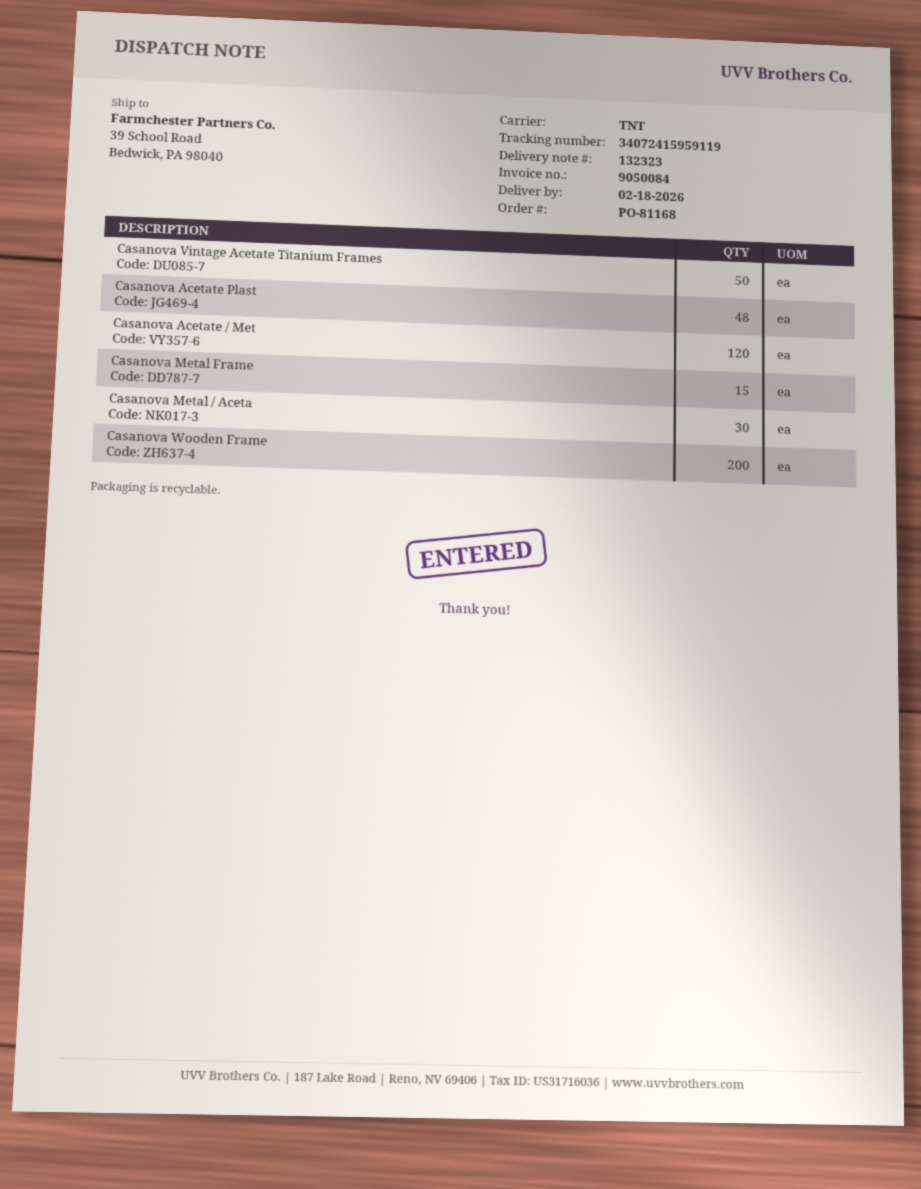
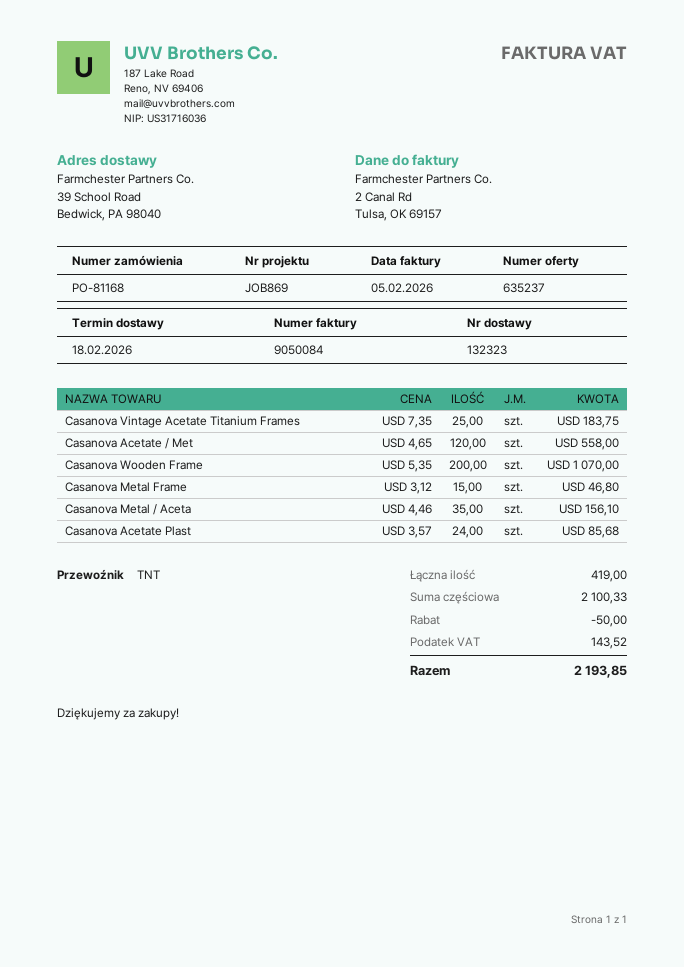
Casanova Vintage Acetate Titanium Frames: 50 -> 25
Casanova Acetate Plast: 48 -> 24
Casanova Metal / Aceta: 30 -> 35

